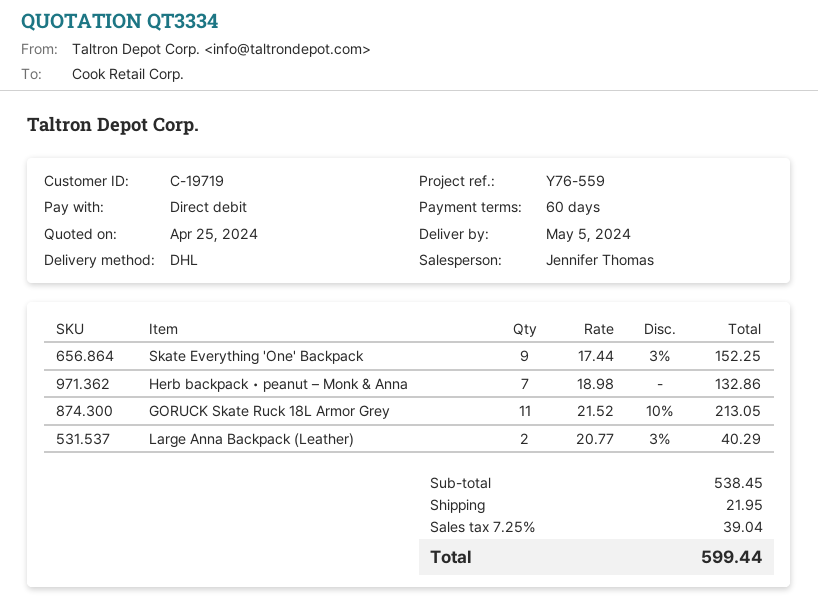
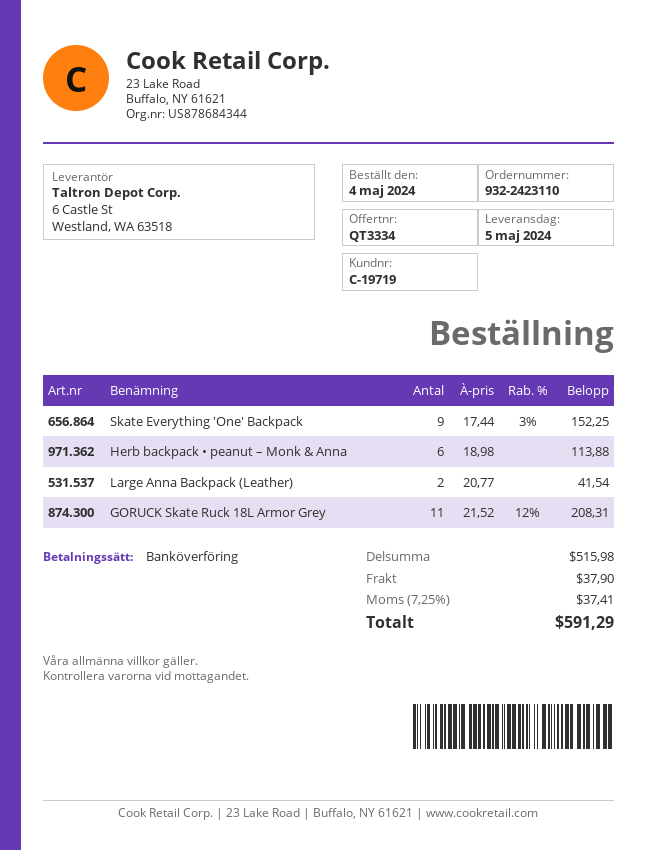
payment method: direct debit -> bank transfer
Herb backpack • peanut – Monk & Anna: 7 x 18.98 = 132.86 -> 6 x 18.98 = 113.88
GORUCK Skate Ruck 18L Armor Grey: 11 x 21.52 - 10% = 213.05 -> 11 x 21.52 - 12% = 208.31
Large Anna Backpack (Leather): 2 x 20.77 - 3% = 40.29 -> 2 x 20.77 = 41.54
subtotal: 538.45 -> 515.98
shipping: 21.95 -> 37.90
tax: 7.25% = 39.04 -> 7.25% = 37.41
total: 599.44 -> 591.29

